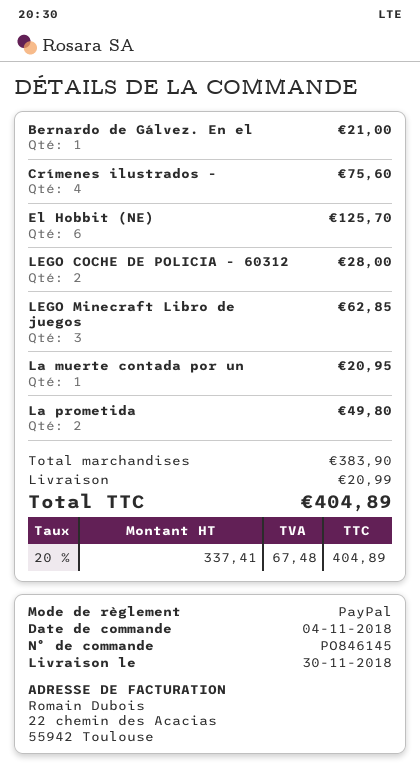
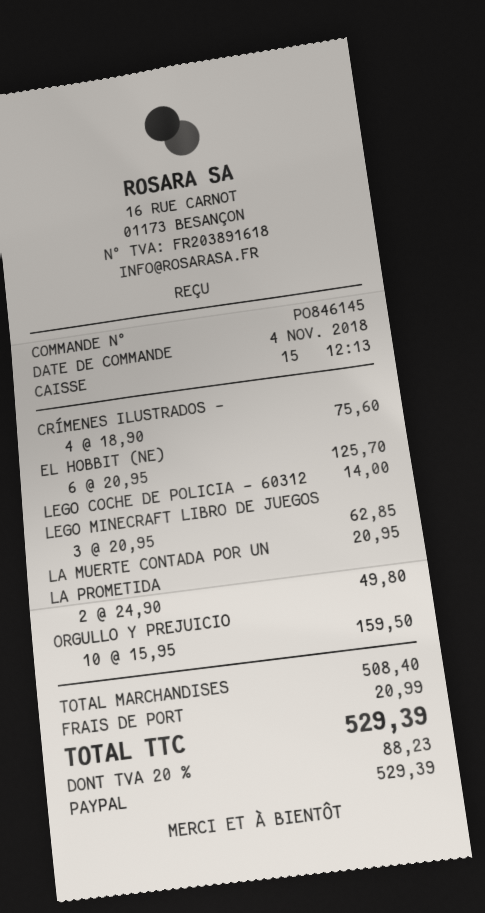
Bernardo de Gálvez. En el: 1 for 21.00 -> none
LEGO COCHE DE POLICIA - 60312: 2 for 28.00 -> 1 for 14.00
ORGULLO Y PREJUICIO: none -> 10 for 159.50
subtotal: 383.90 -> 508.40
tax: 20% = 67.48 -> 20% = 88.23
total: 404.89 -> 529.39

